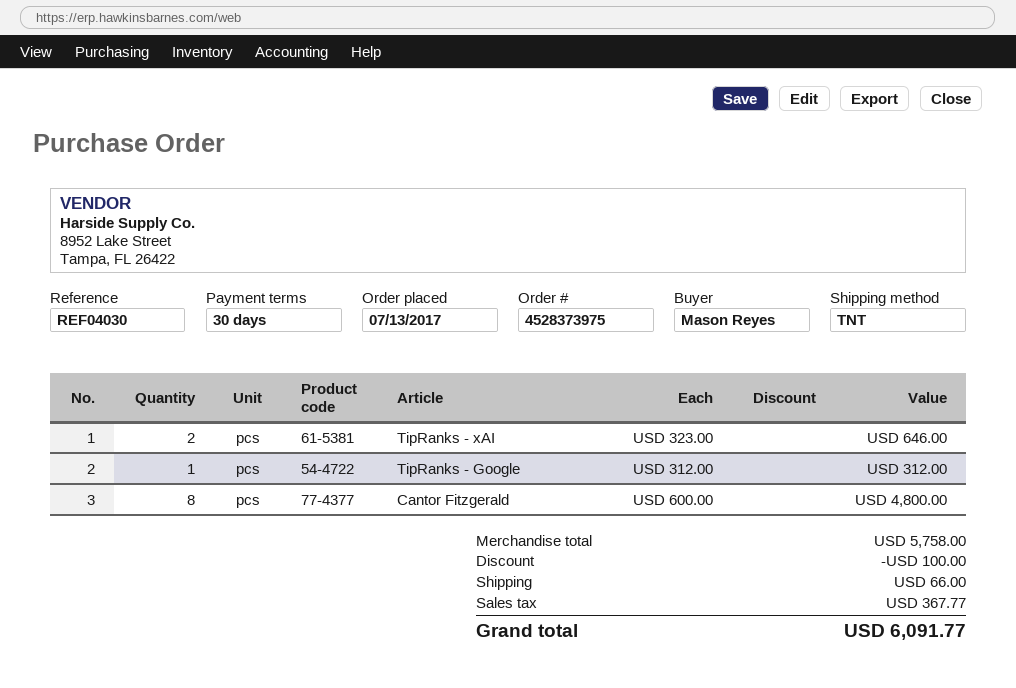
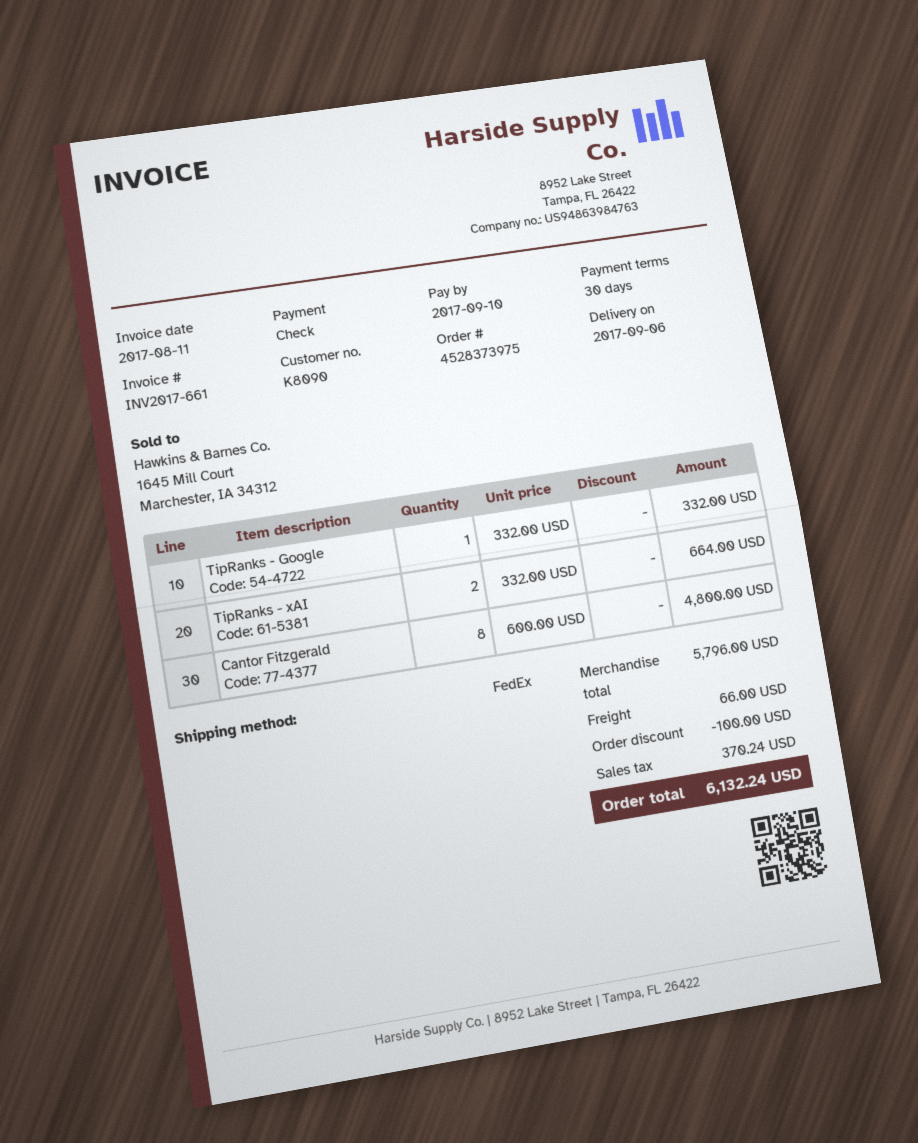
shipping method: TNT -> FedEx
TipRanks - xAI: 2 x 323.00 = 646.00 -> 2 x 332.00 = 664.00
TipRanks - Google: 1 x 312.00 = 312.00 -> 1 x 332.00 = 332.00
subtotal: 5758.00 -> 5796.00
tax: 367.77 -> 370.24
total: 6091.77 -> 6132.24

